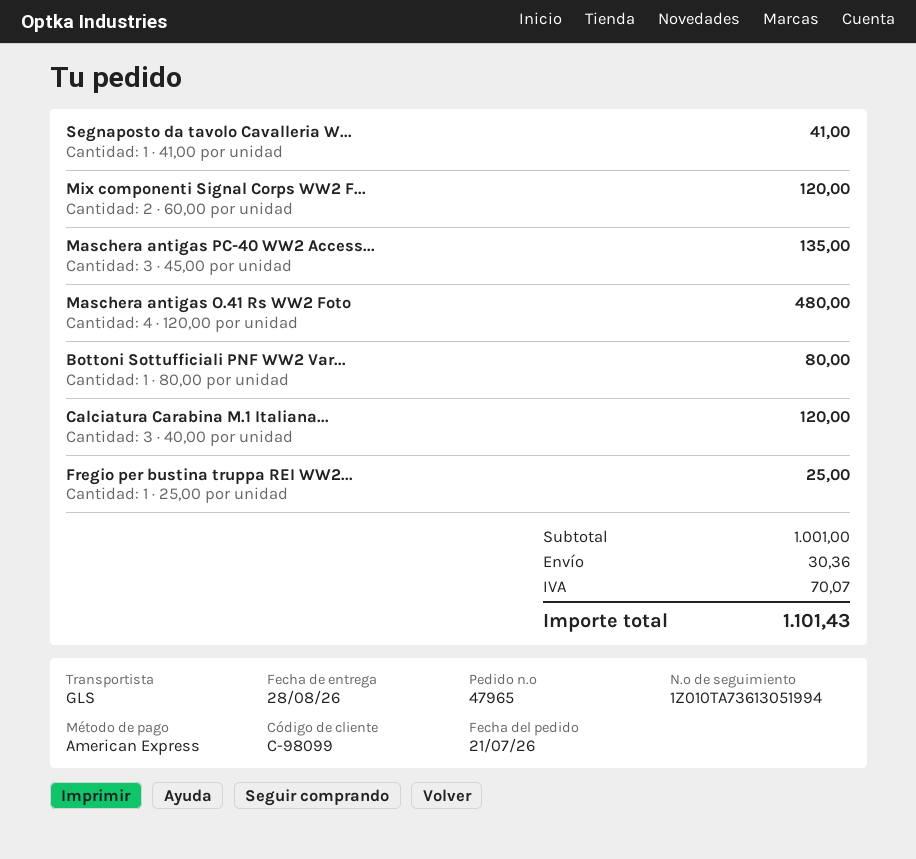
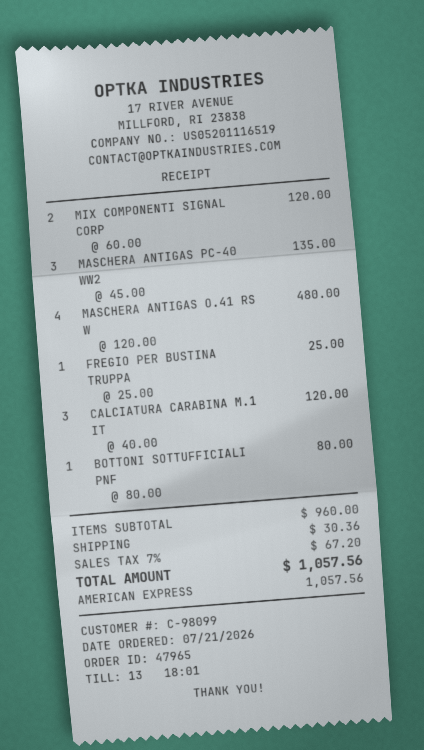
Segnaposto da tavolo Cavalleria W...: 1 x 41.00 = 41.00 -> none
subtotal: 1001.00 -> 960.00
tax: 70.07 -> 67.20
total: 1101.43 -> 1057.56

